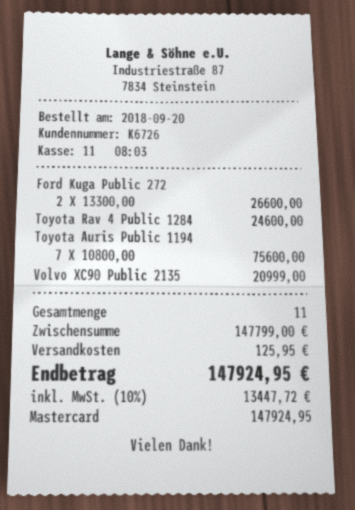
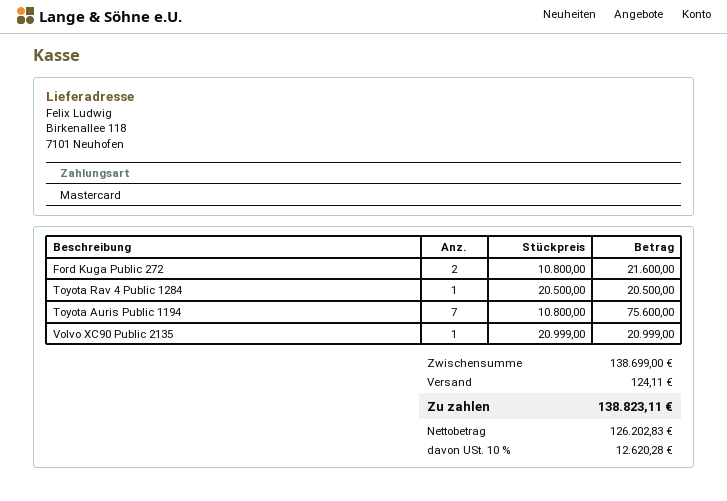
Ford Kuga Public 272: 2 x 13300.00 = 26600.00 -> 2 x 10800.00 = 21600.00
Toyota Rav 4 Public 1284: 1 x 24600.00 = 24600.00 -> 1 x 20500.00 = 20500.00
subtotal: 147799.00 -> 138699.00
shipping: 125.95 -> 124.11
tax: 10% = 13447.72 -> 10% = 12620.28
total: 147924.95 -> 138823.11

